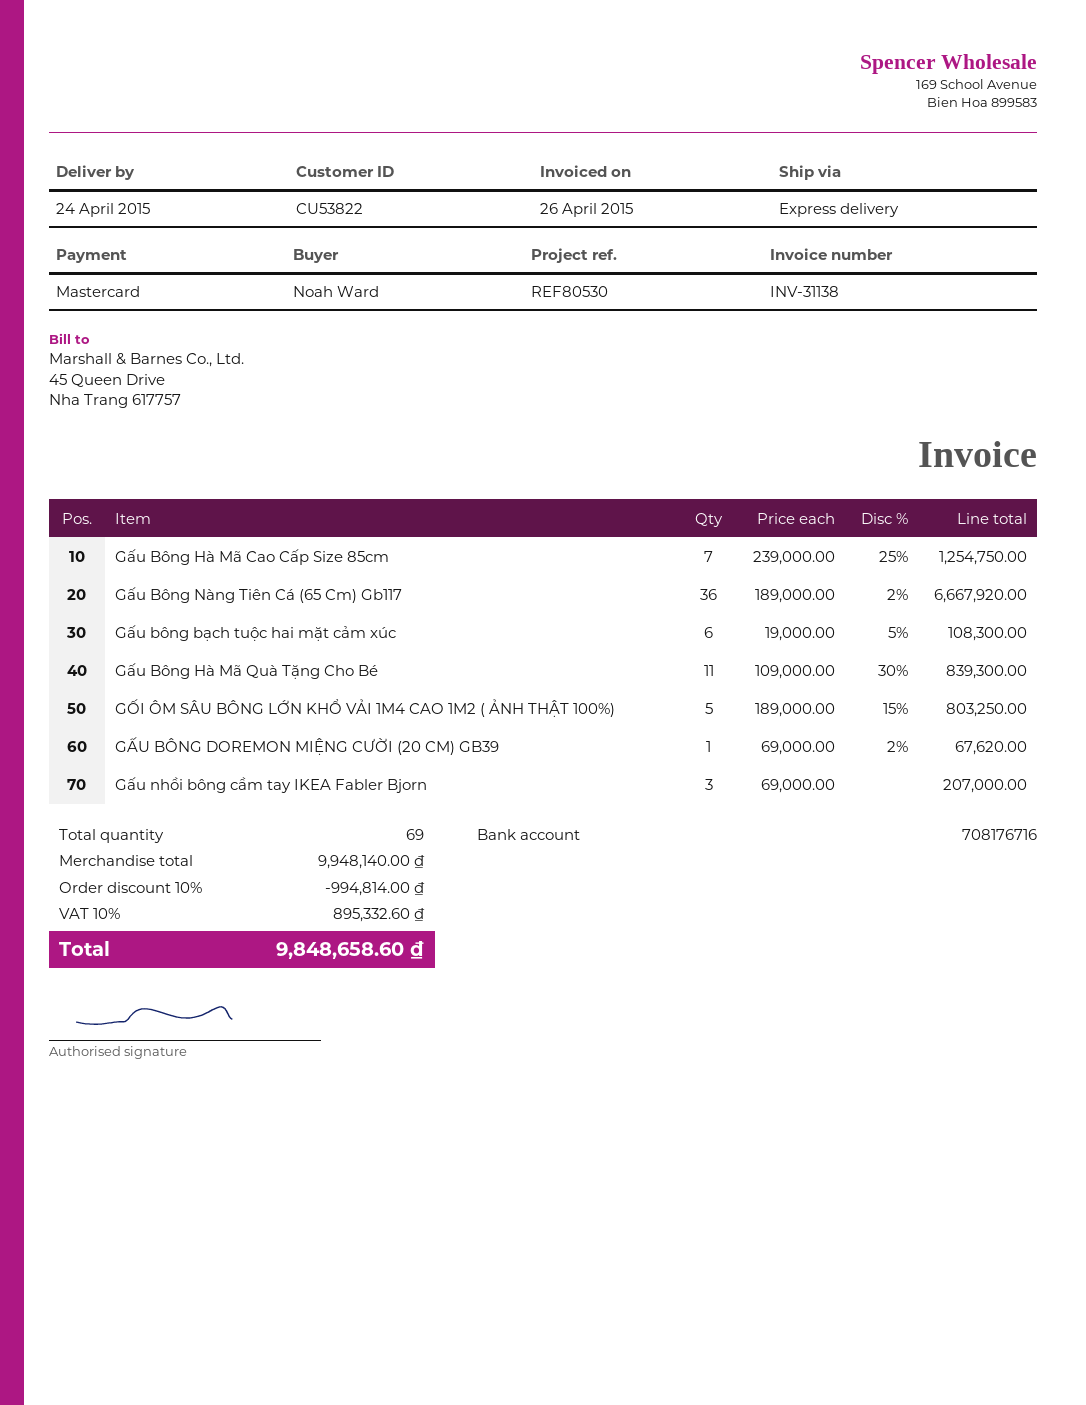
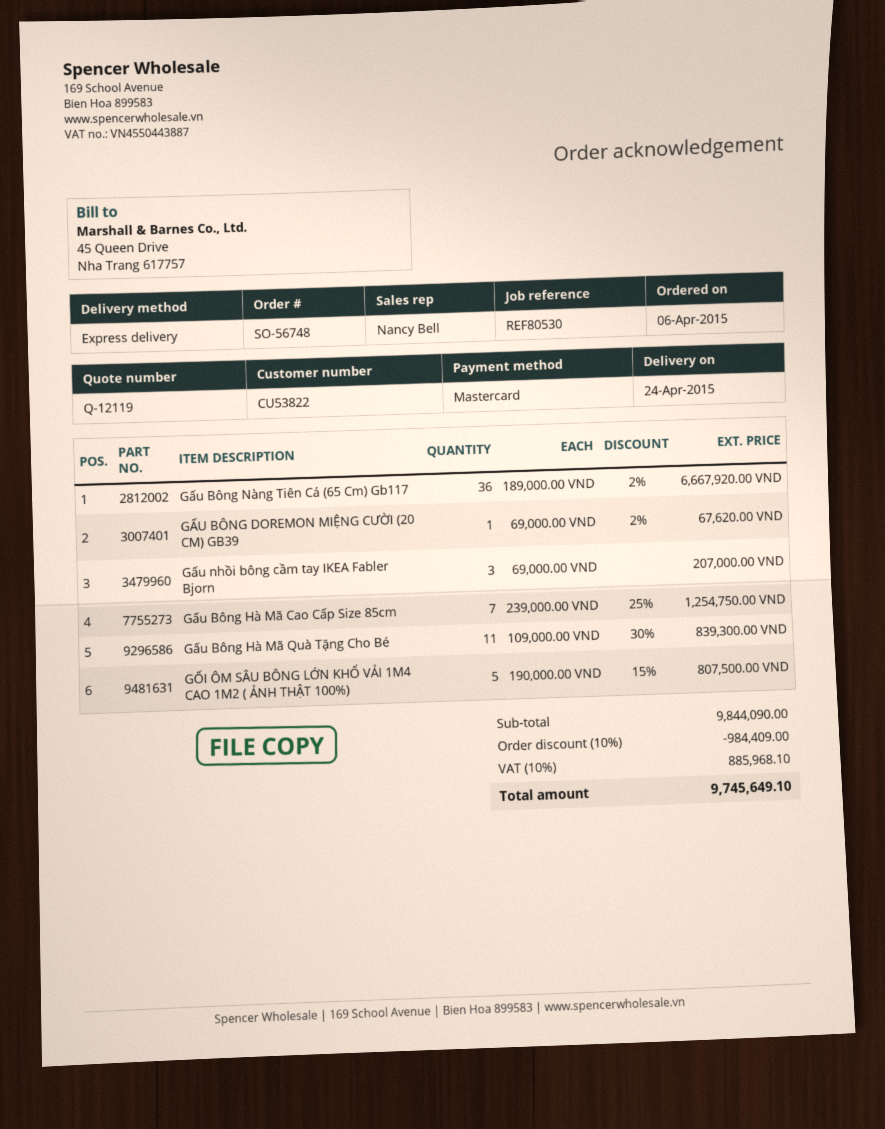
Gấu bông bạch tuộc hai mặt cảm xúc: 6 x 19000.00 - 5% = 108300.00 -> none
GỐI ÔM SÂU BÔNG LỚN KHỔ VẢI 1M4 CAO 1M2 ( ẢNH THẬT 100%): 5 x 189000.00 - 15% = 803250.00 -> 5 x 190000.00 - 15% = 807500.00
subtotal: 9948140.00 -> 9844090.00
discount: 10% = 994814.00 -> 10% = 984409.00
tax: 10% = 895332.60 -> 10% = 885968.10
total: 9848658.60 -> 9745649.10

